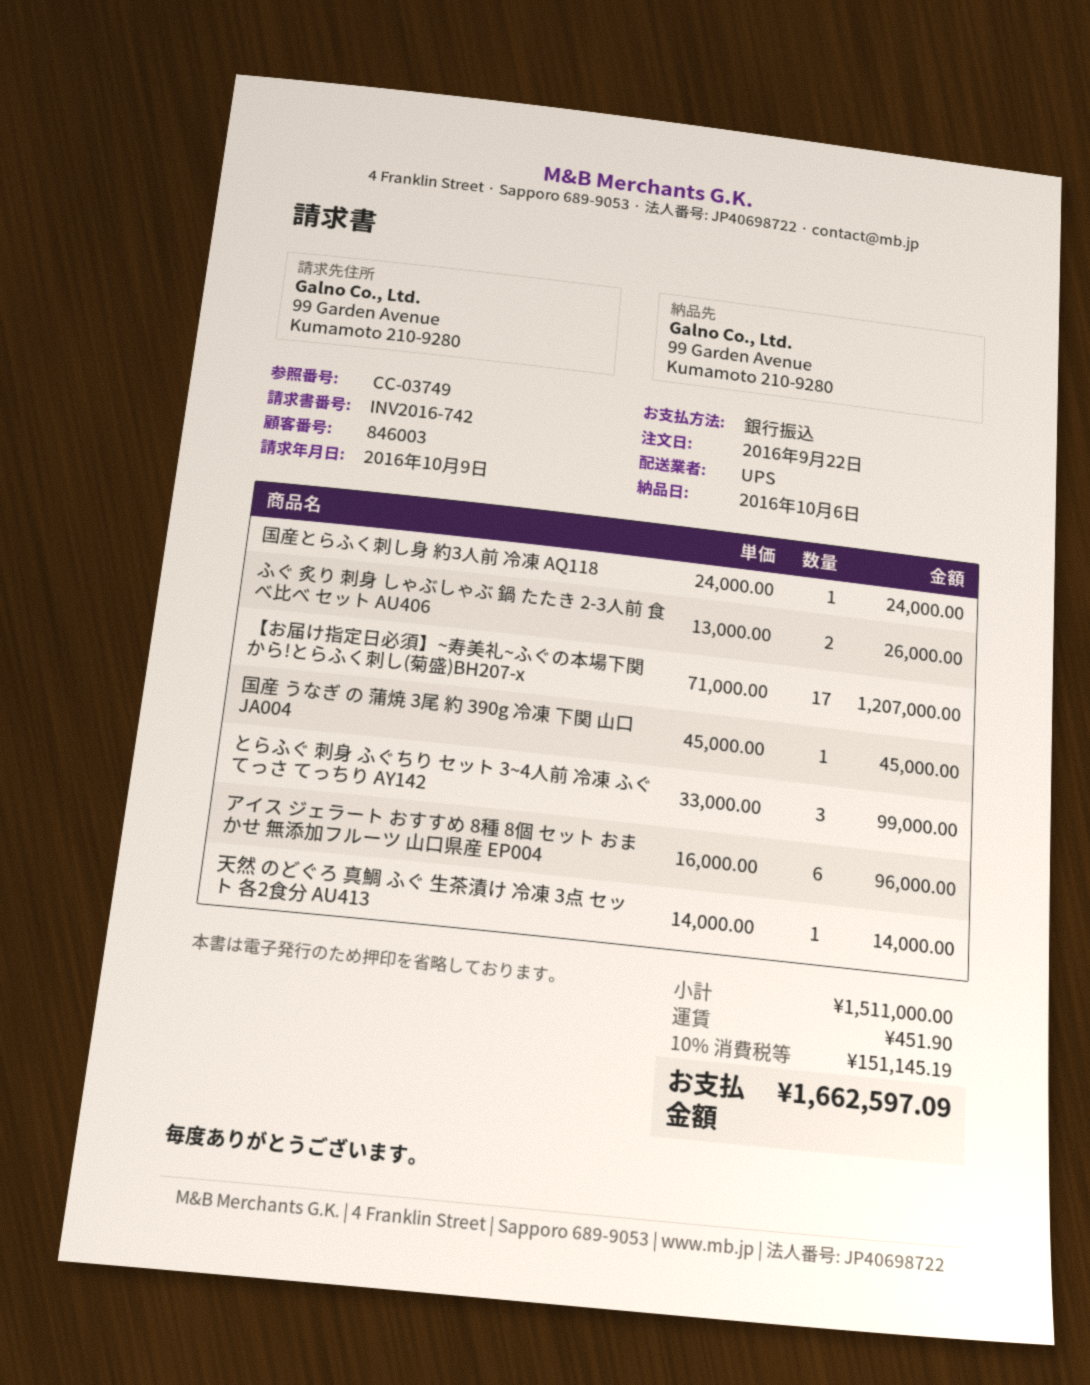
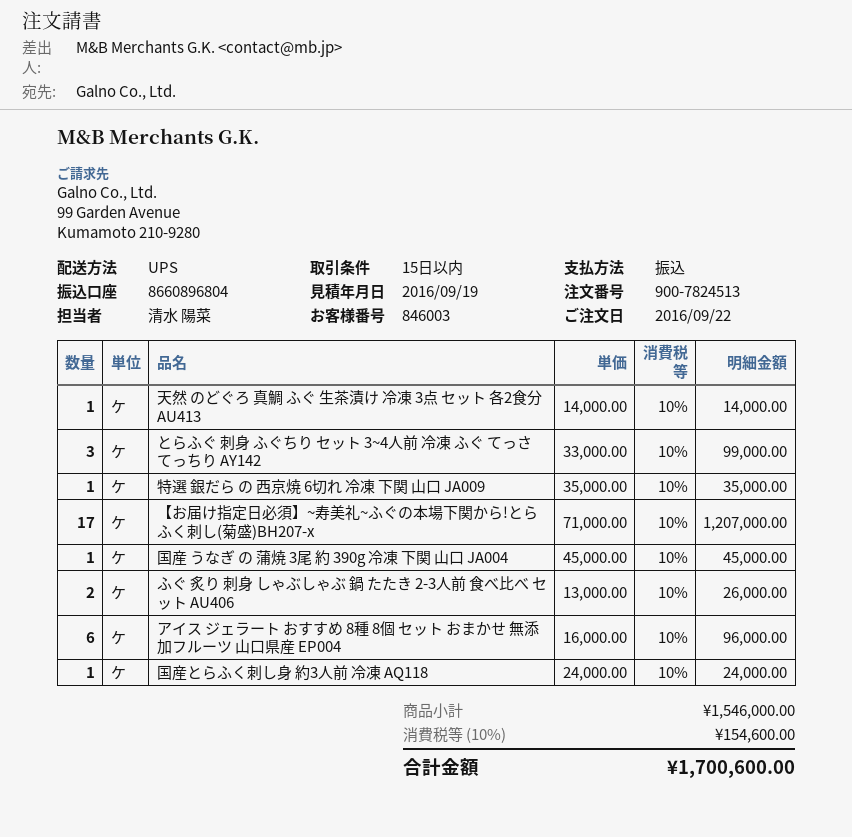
特選 銀だら の 西京焼 6切れ 冷凍 下関 山口 JA009: none -> 1 x 35000.00 = 35000.00
subtotal: 1511000.00 -> 1546000.00
shipping: 451.90 -> none
tax: 10% = 151145.19 -> 10% = 154600.00
total: 1662597.09 -> 1700600.00

